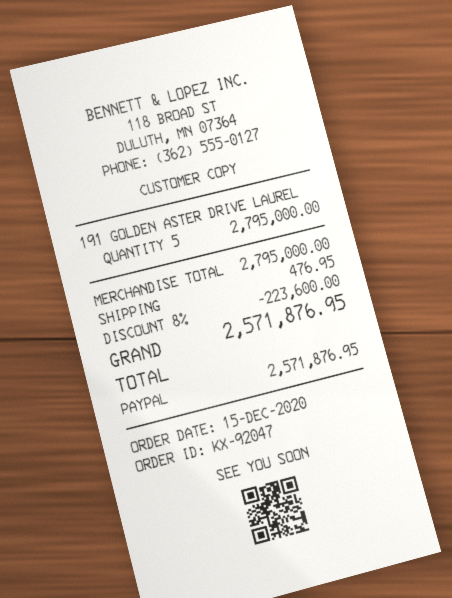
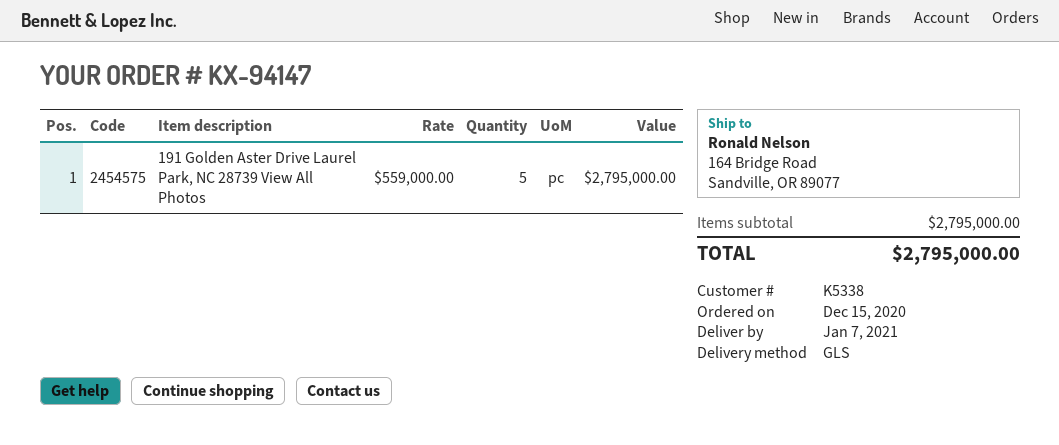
order number: KX-92047 -> KX-94147
discount: 8% = 223600.00 -> none
shipping: 476.95 -> none
total: 2571876.95 -> 2795000.00

